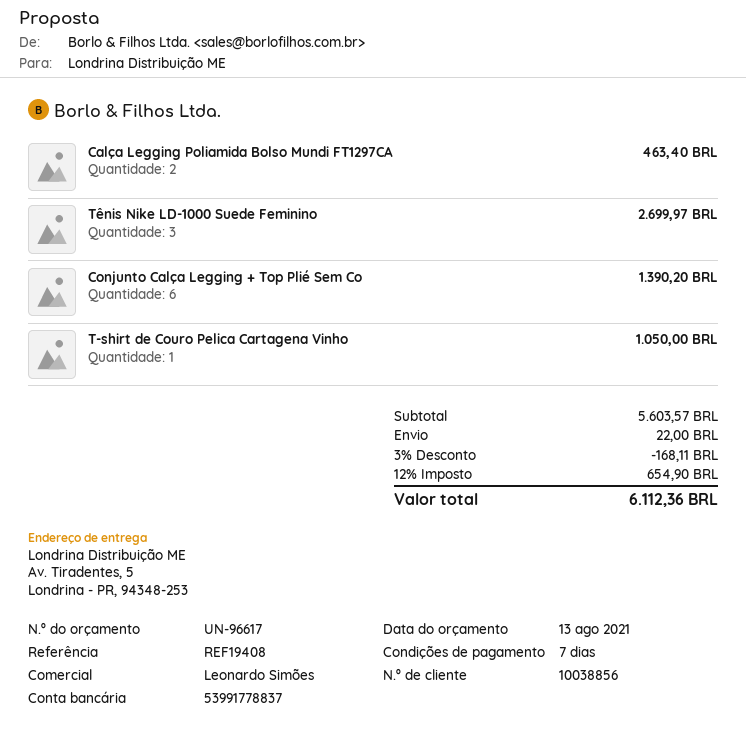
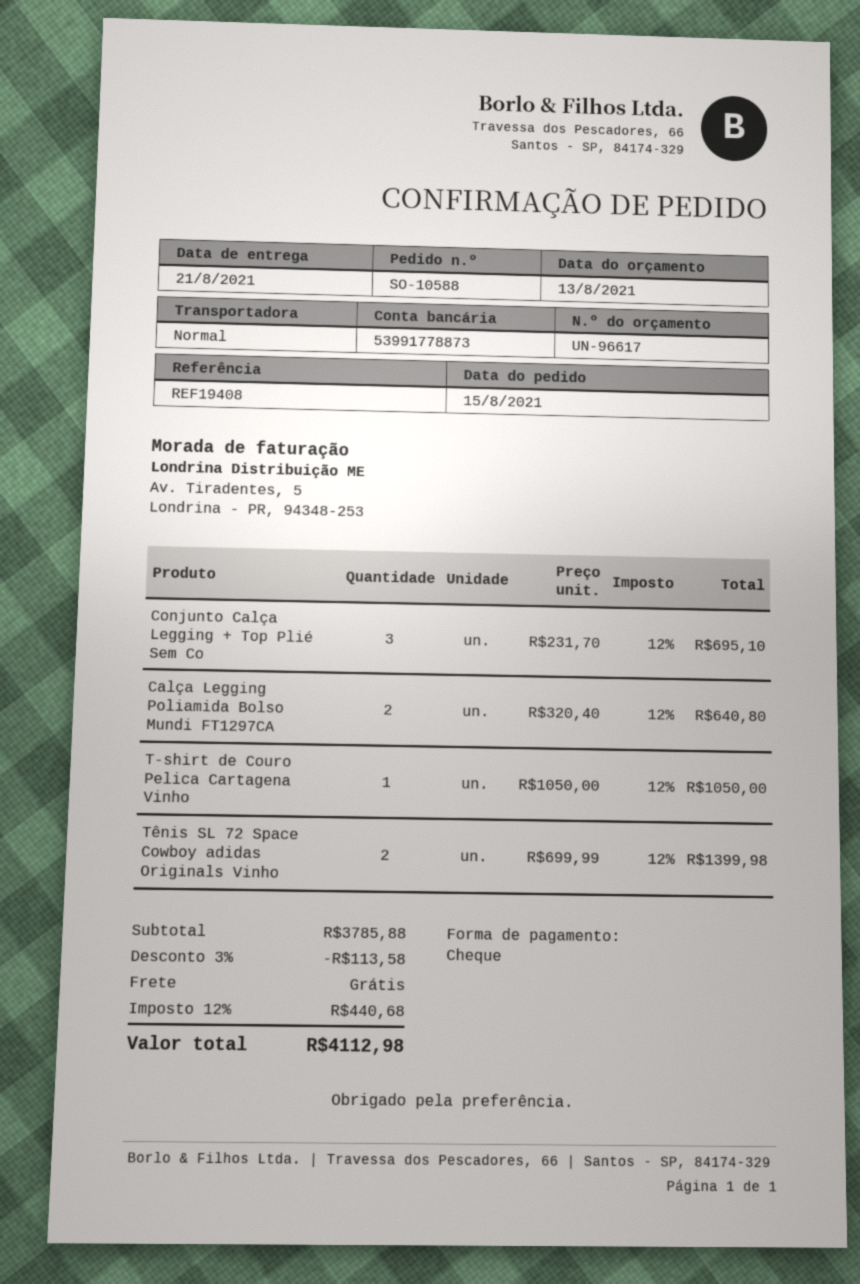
bank account: 53991778837 -> 53991778873
Calça Legging Poliamida Bolso Mundi FT1297CA: 2 for 463.40 -> 2 for 640.80
Tênis Nike LD-1000 Suede Feminino: 3 for 2699.97 -> none
Conjunto Calça Legging + Top Plié Sem Co: 6 for 1390.20 -> 3 for 695.10
Tênis SL 72 Space Cowboy adidas Originals Vinho: none -> 2 for 1399.98
subtotal: 5603.57 -> 3785.88
discount: 3% = 168.11 -> 3% = 113.58
shipping: 22.00 -> 0.00
tax: 12% = 654.90 -> 12% = 440.68
total: 6112.36 -> 4112.98

